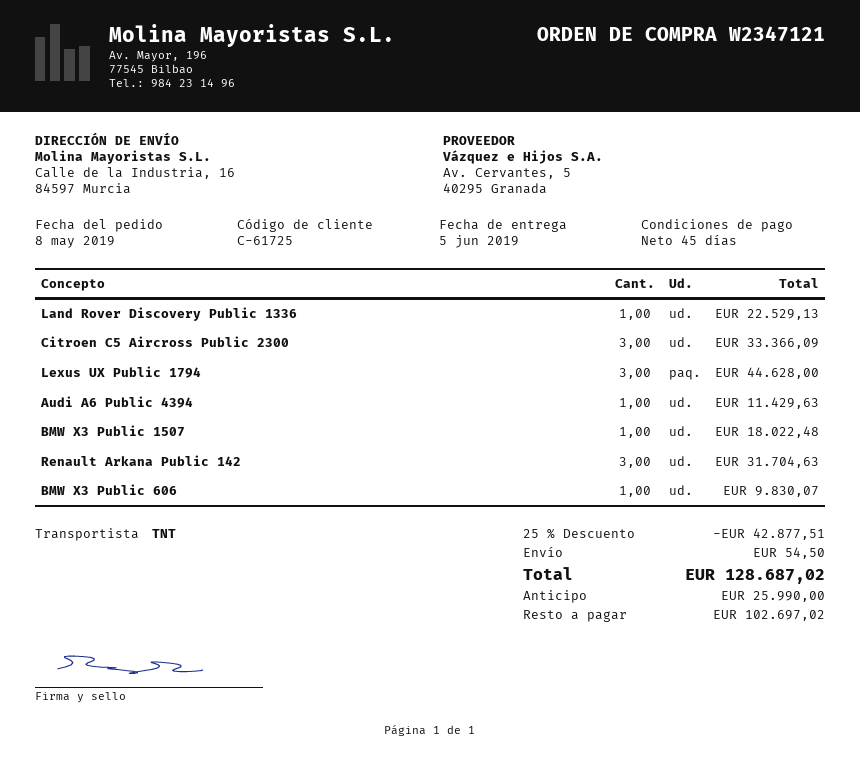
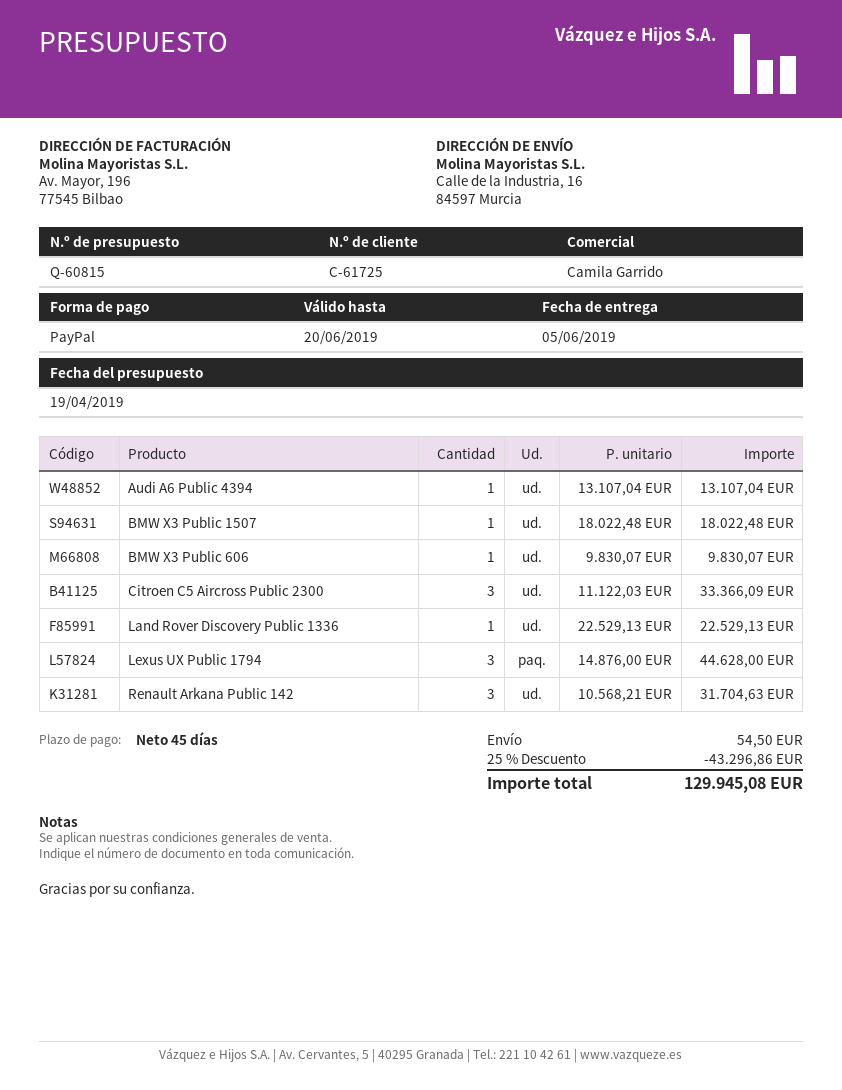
Audi A6 Public 4394: 1 for 11429.63 -> 1 for 13107.04
discount: 25% = 42877.51 -> 25% = 43296.86
total: 128687.02 -> 129945.08

